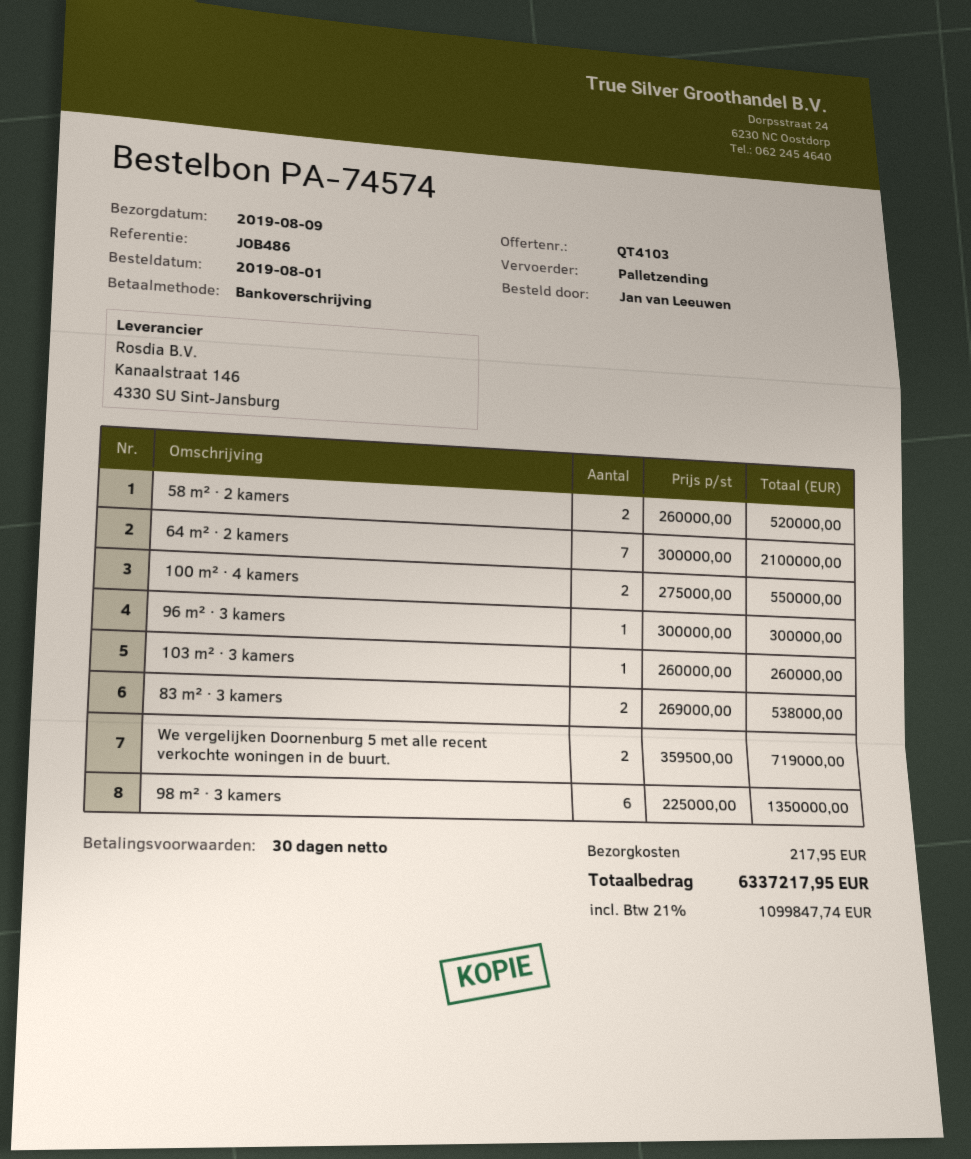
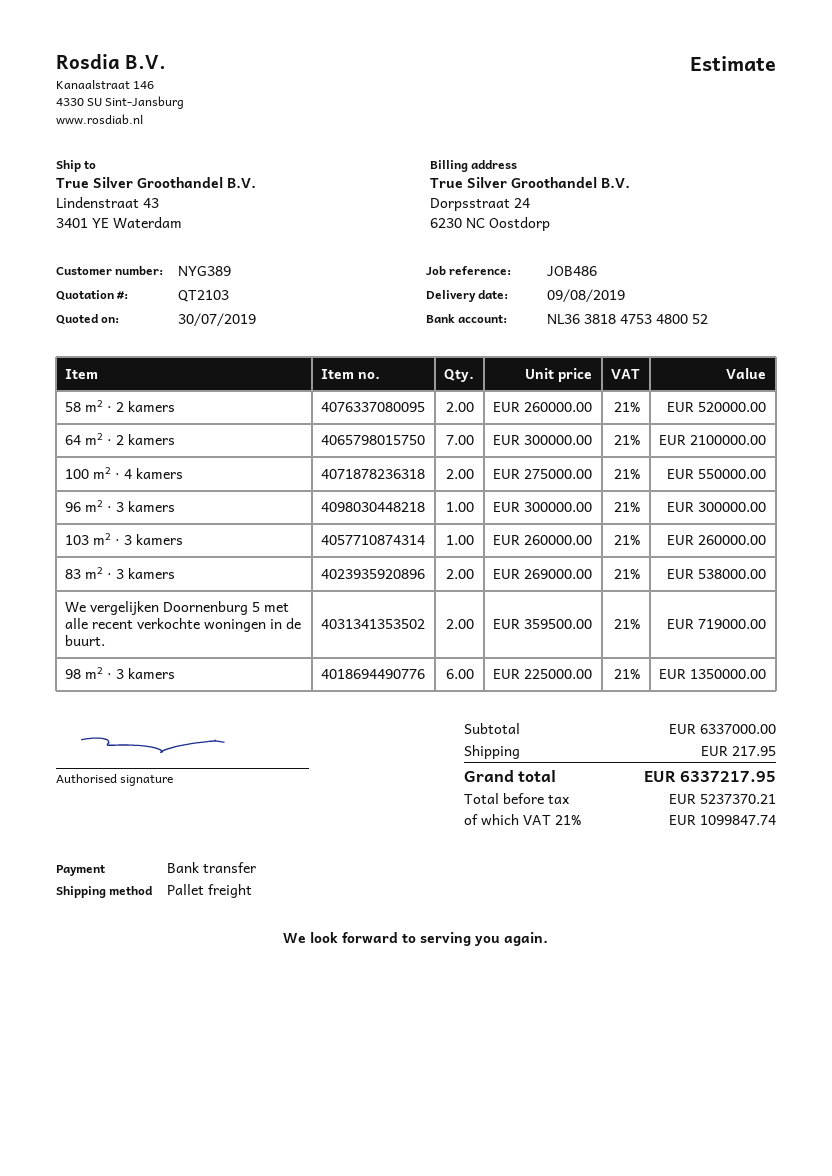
quote number: QT4103 -> QT2103

